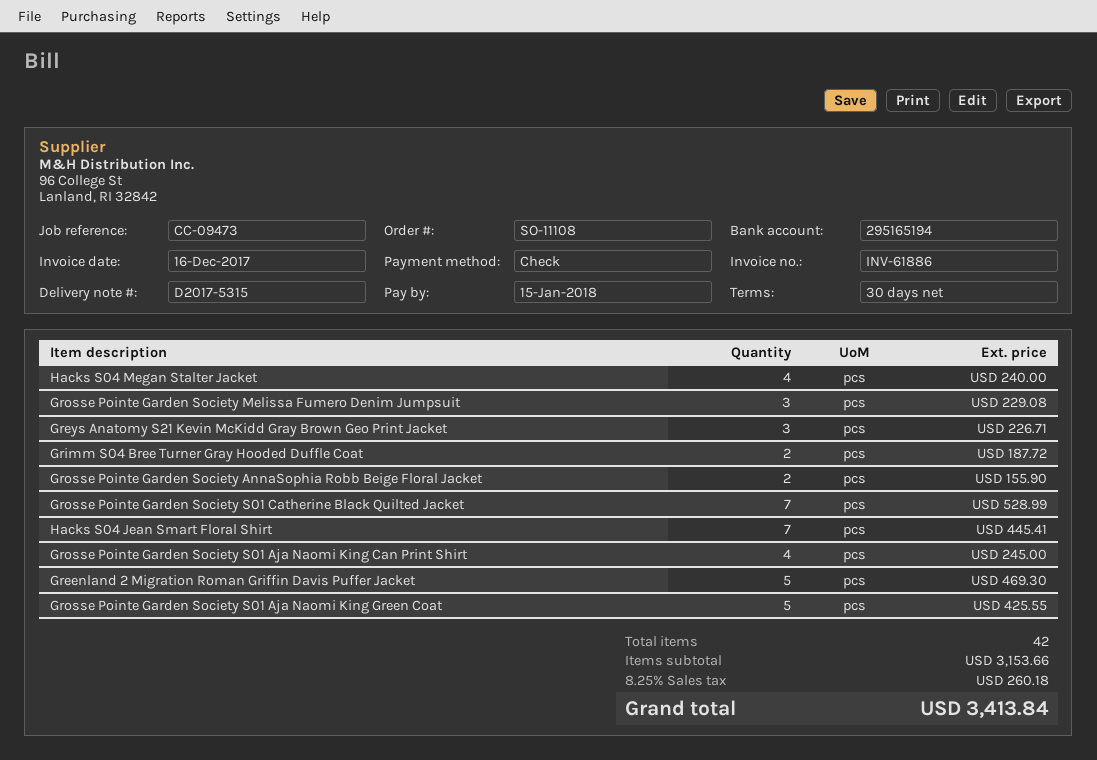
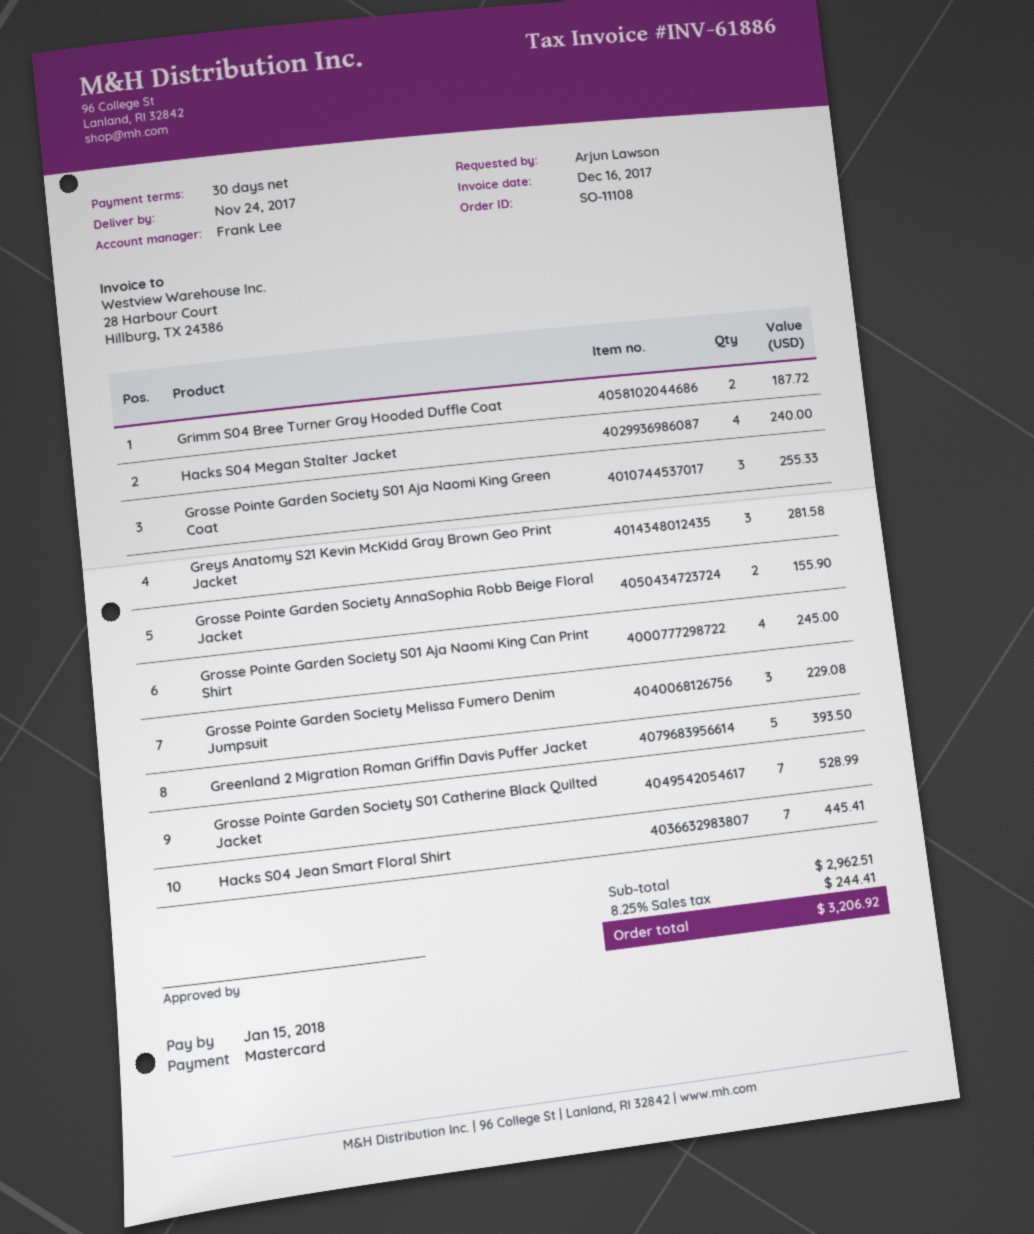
payment method: cheque -> Mastercard
Greys Anatomy S21 Kevin McKidd Gray Brown Geo Print Jacket: 3 for 226.71 -> 3 for 281.58
Greenland 2 Migration Roman Griffin Davis Puffer Jacket: 5 for 469.30 -> 5 for 393.50
Grosse Pointe Garden Society S01 Aja Naomi King Green Coat: 5 for 425.55 -> 3 for 255.33
subtotal: 3153.66 -> 2962.51
tax: 8.25% = 260.18 -> 8.25% = 244.41
total: 3413.84 -> 3206.92

